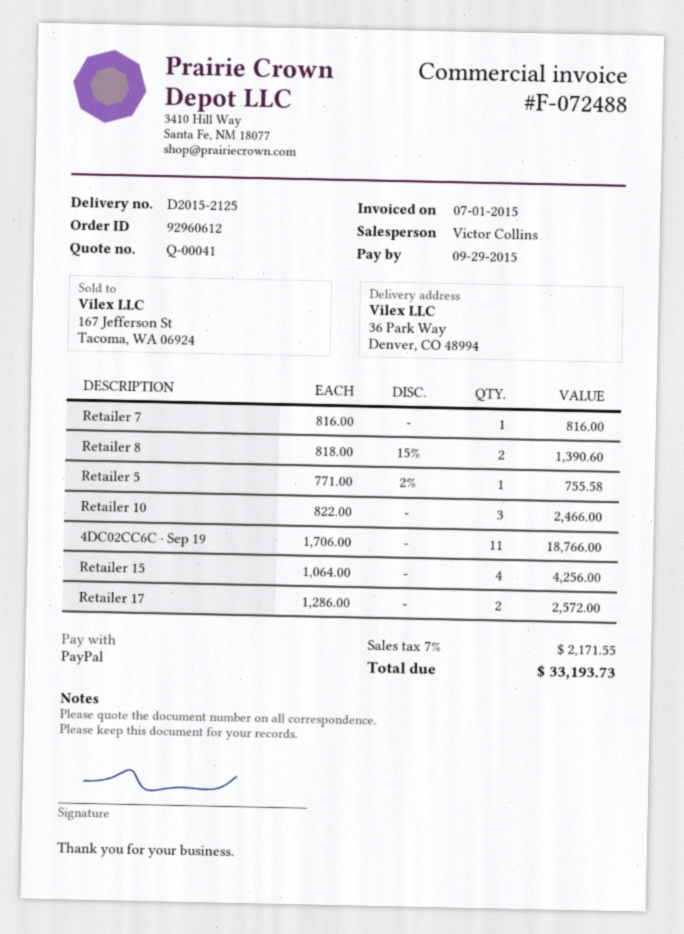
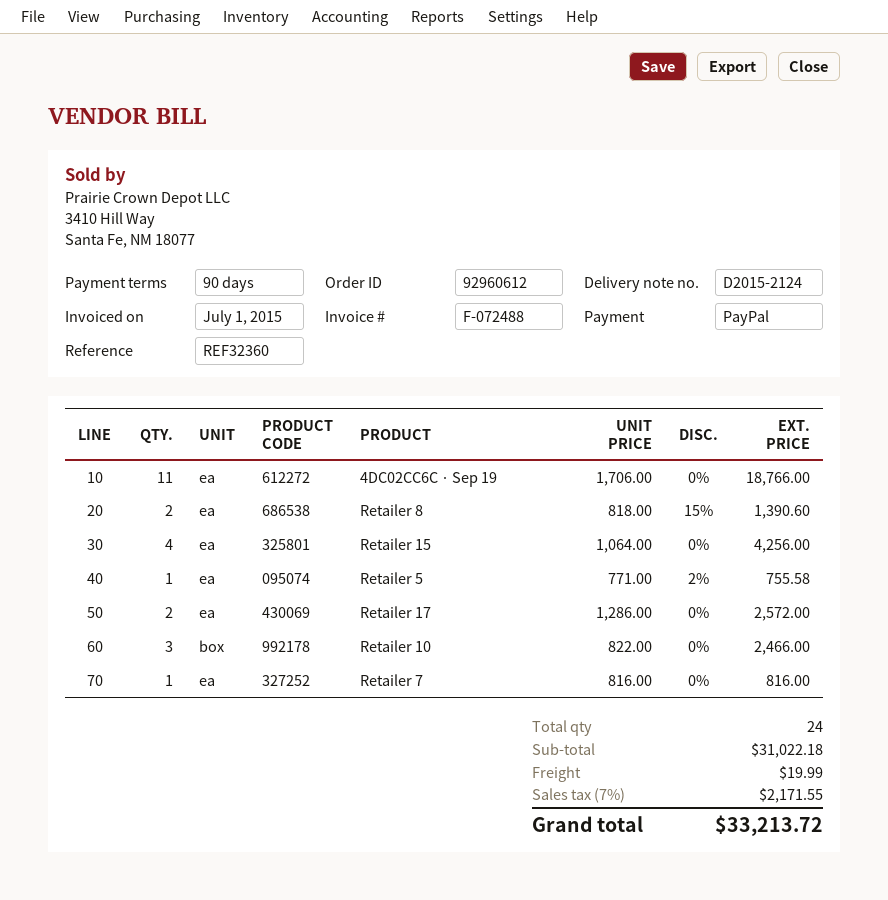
delivery note number: D2015-2125 -> D2015-2124
shipping: none -> 19.99
total: 33193.73 -> 33213.72

